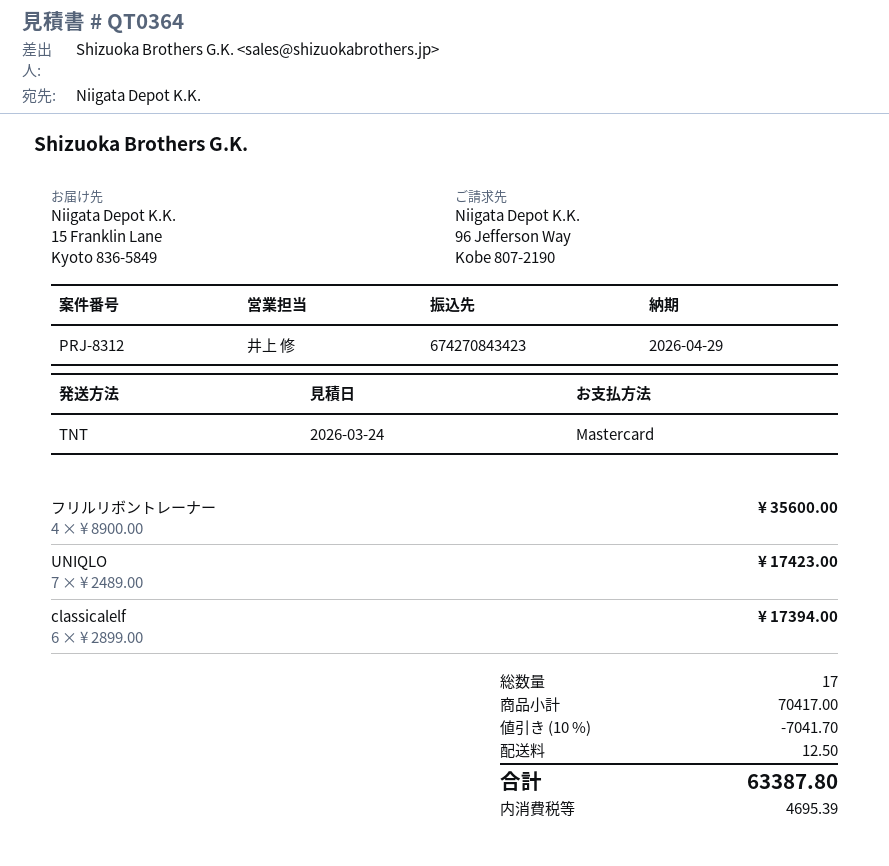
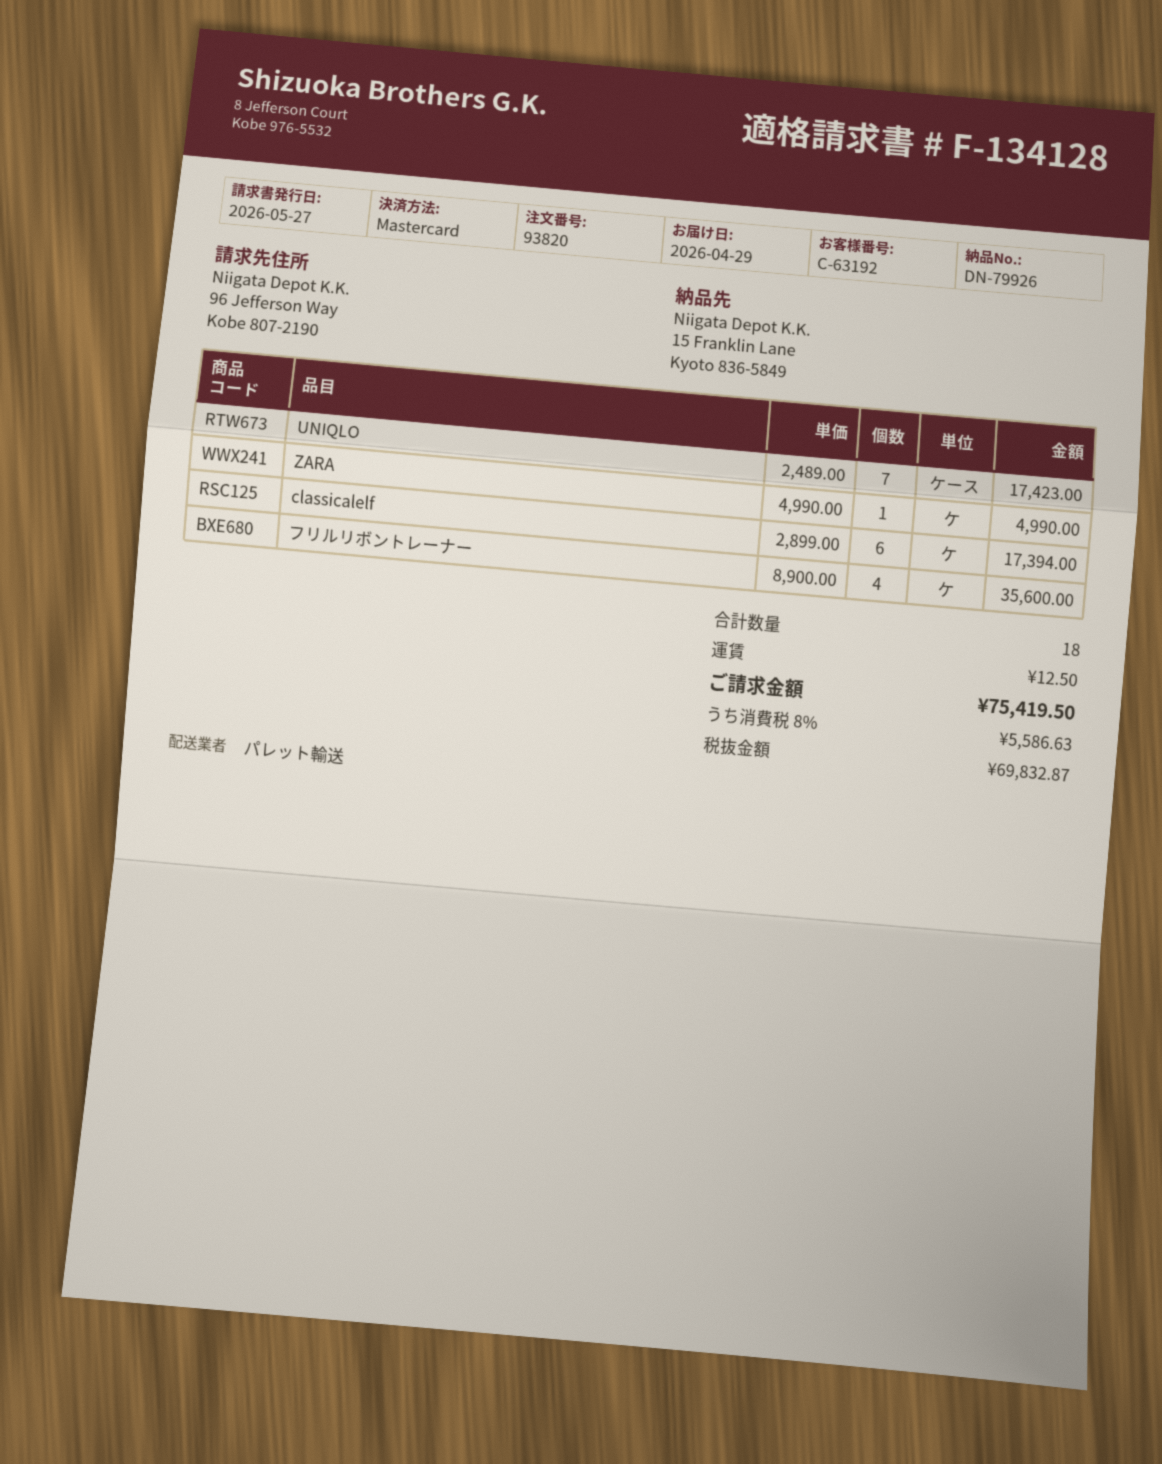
shipping method: TNT -> pallet freight
ZARA: none -> 1 x 4990.00 = 4990.00
total quantity: 17 -> 18
discount: 10% = 7041.70 -> none
tax: 4695.39 -> 5586.63
total: 63387.80 -> 75419.50

